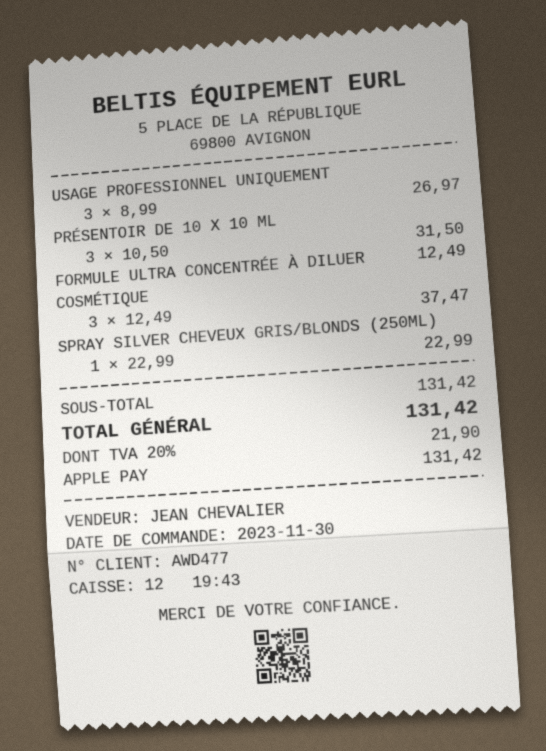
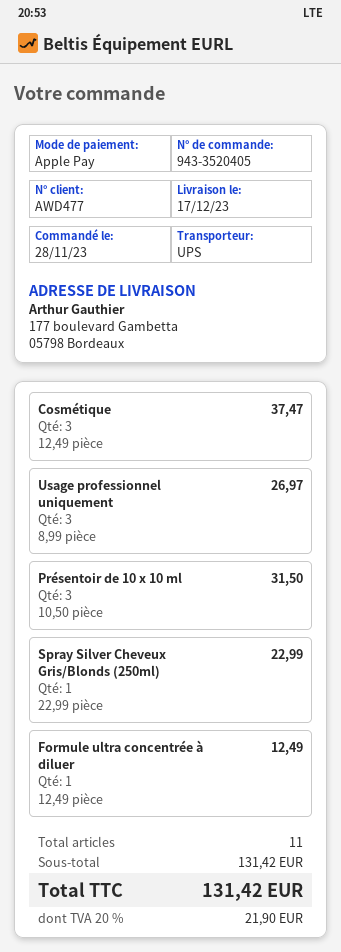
order date: 2023-11-30 -> 2023-11-28

